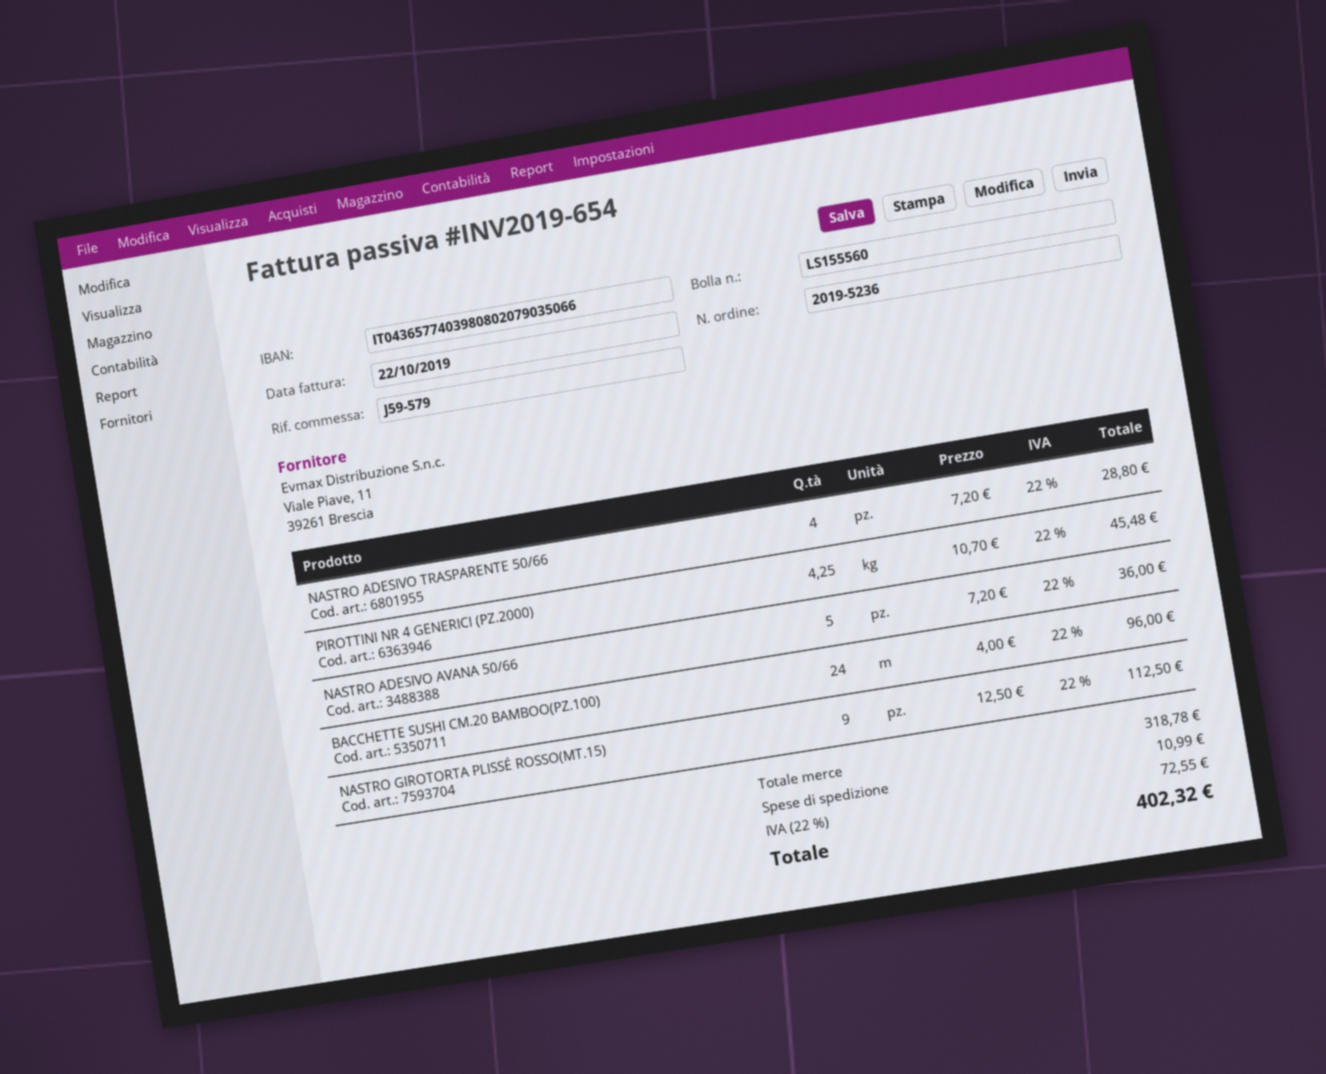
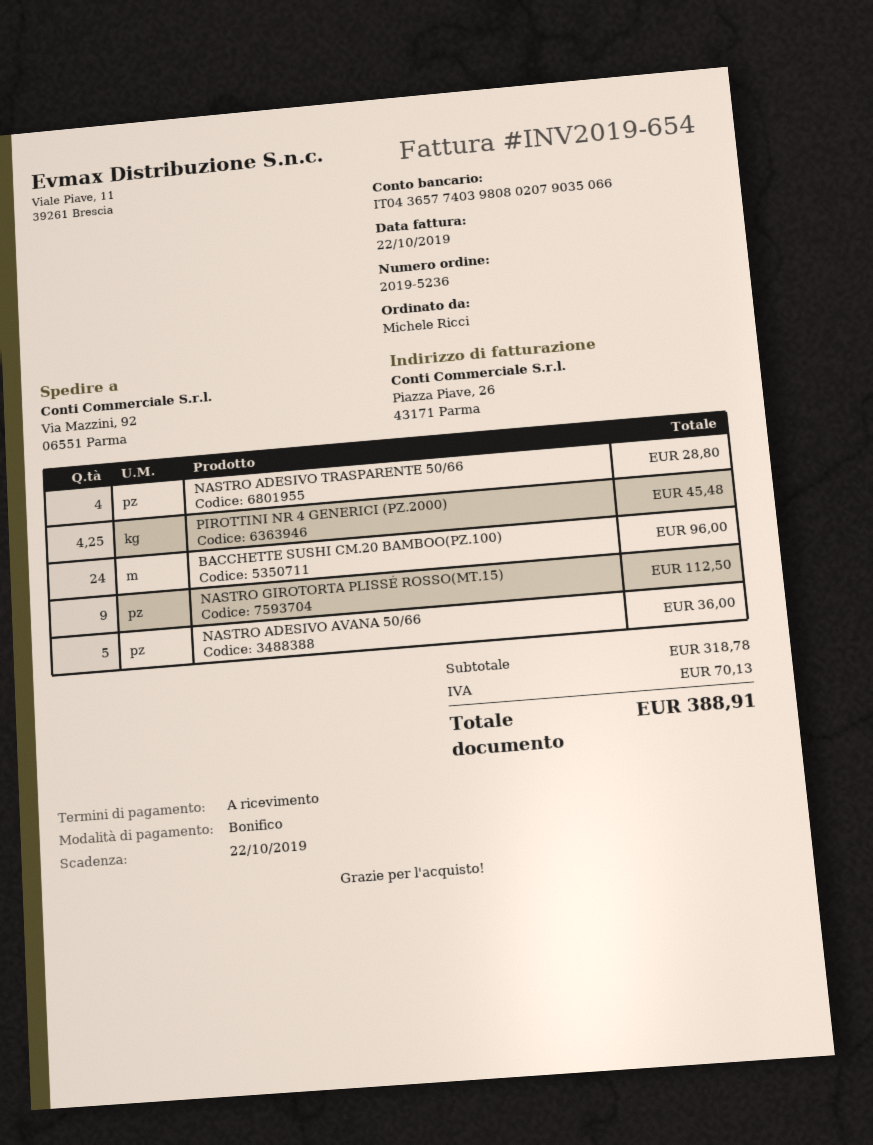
shipping: 10.99 -> none
tax: 72.55 -> 70.13
total: 402.32 -> 388.91

